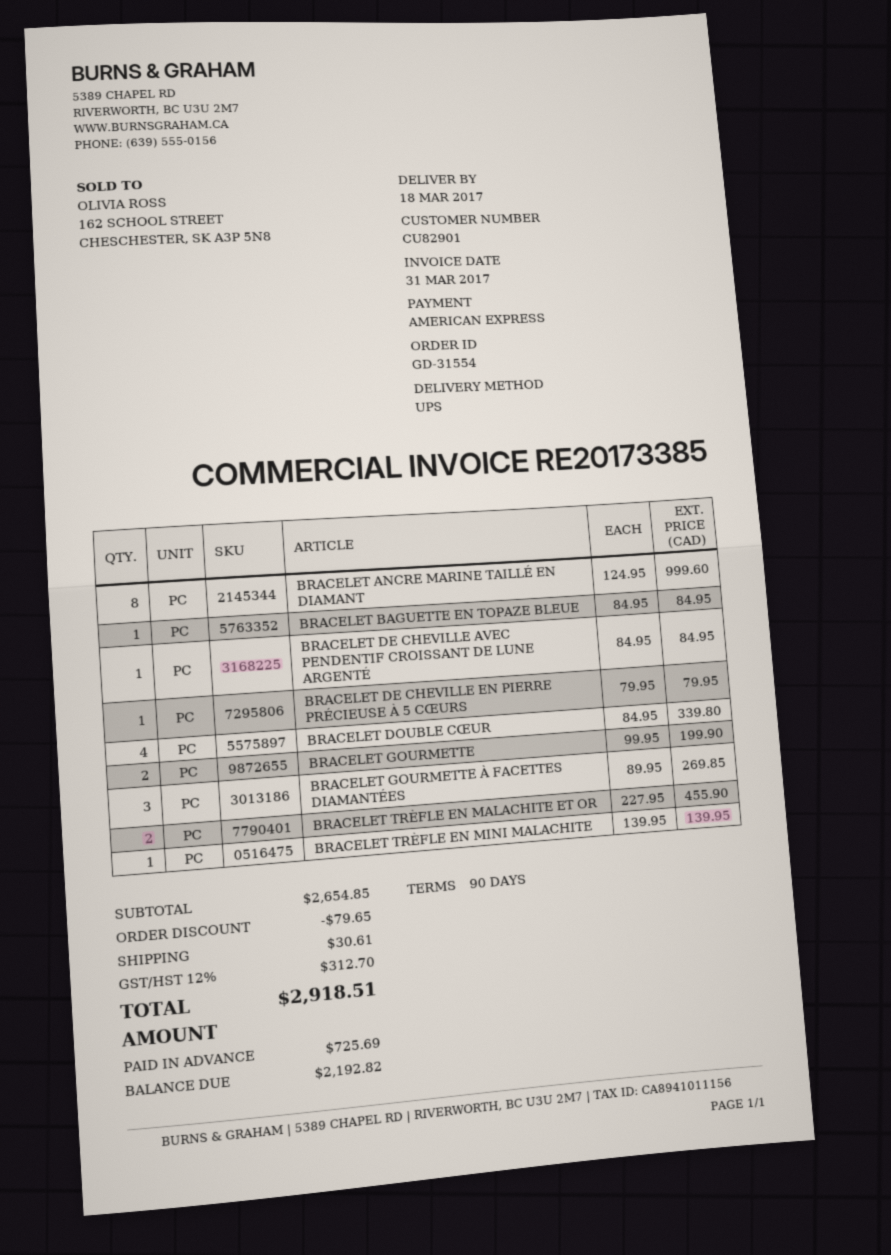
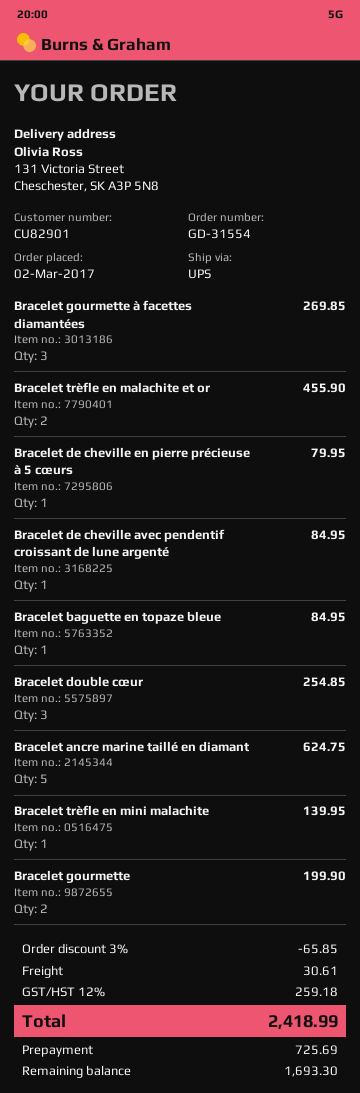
BRACELET ANCRE MARINE TAILLÉ EN DIAMANT: 8 for 999.60 -> 5 for 624.75
BRACELET DOUBLE CŒUR: 4 for 339.80 -> 3 for 254.85
discount: 79.65 -> 65.85
tax: 12% = 312.70 -> 12% = 259.18
total: 2918.51 -> 2418.99
balance: 2192.82 -> 1693.30

